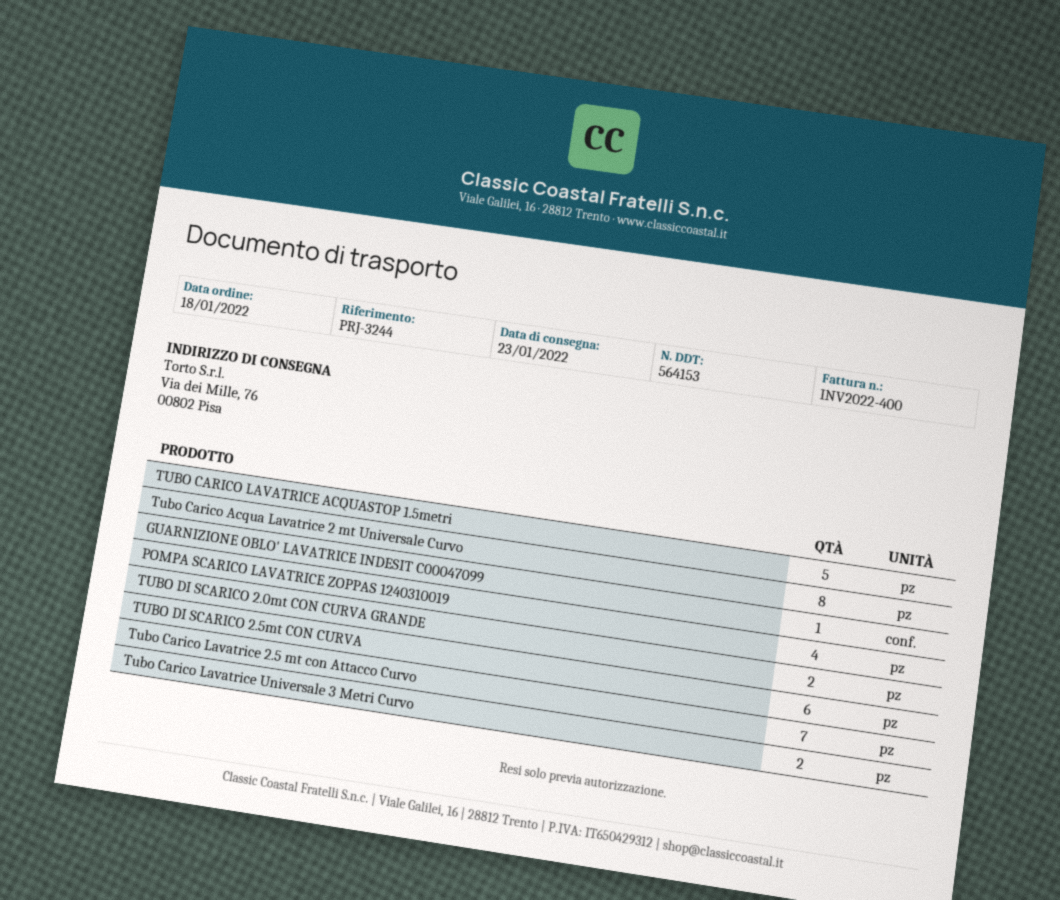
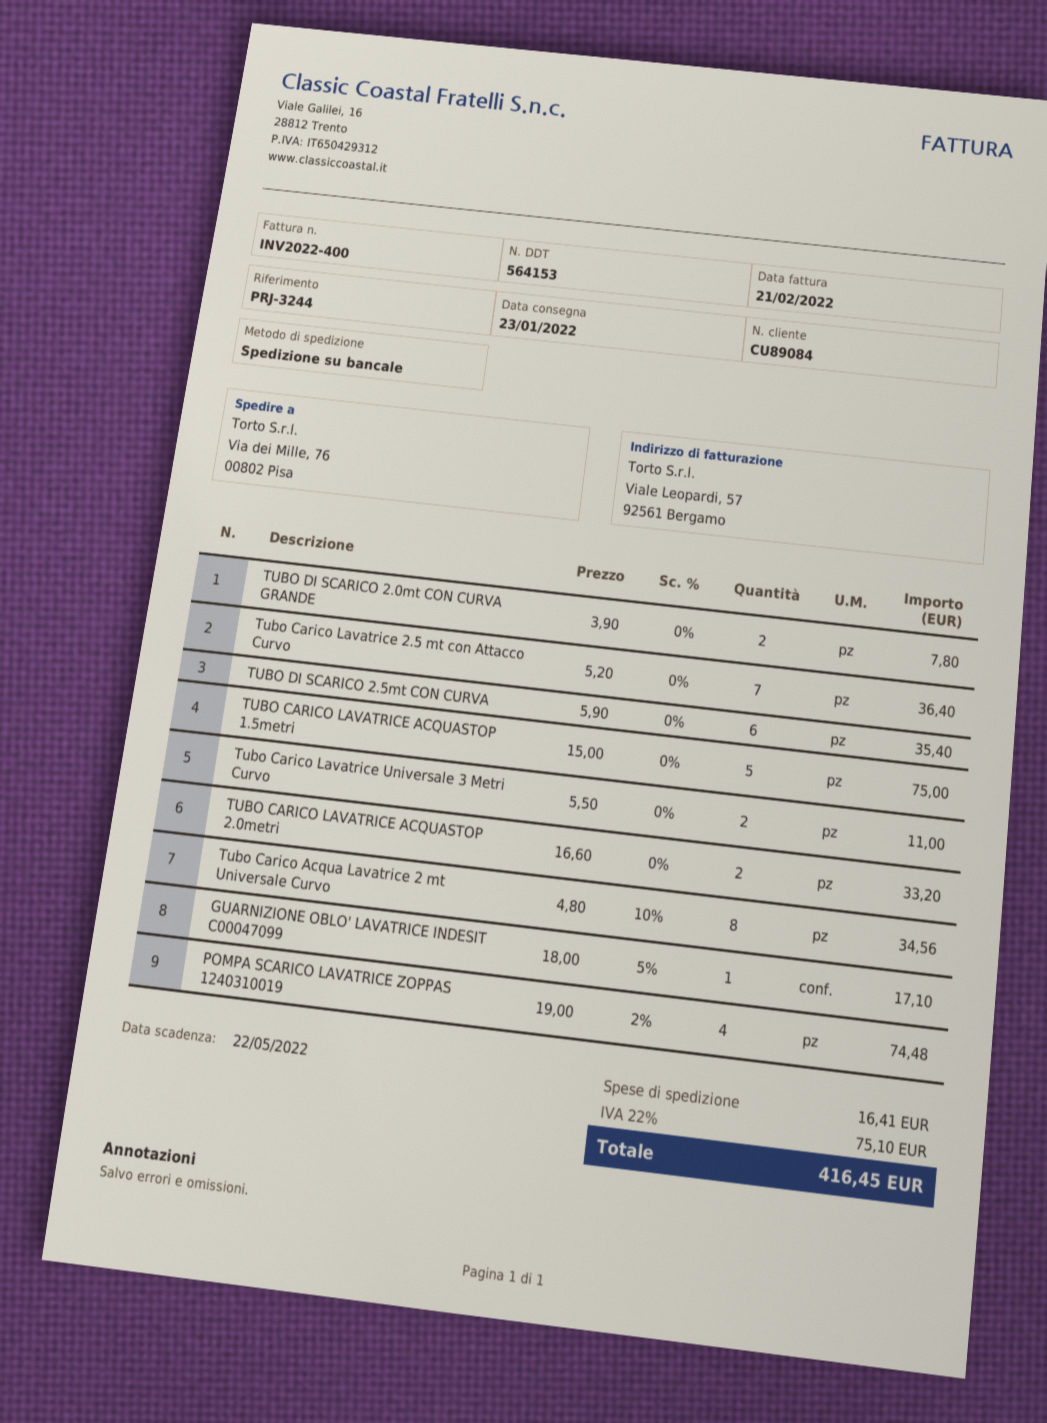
TUBO CARICO LAVATRICE ACQUASTOP 2.0metri: none -> 2

